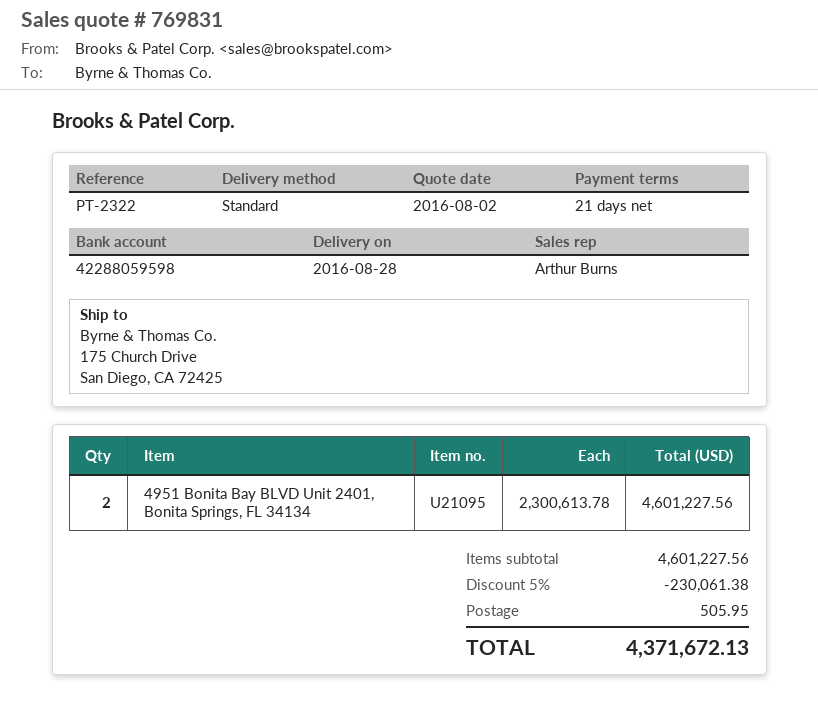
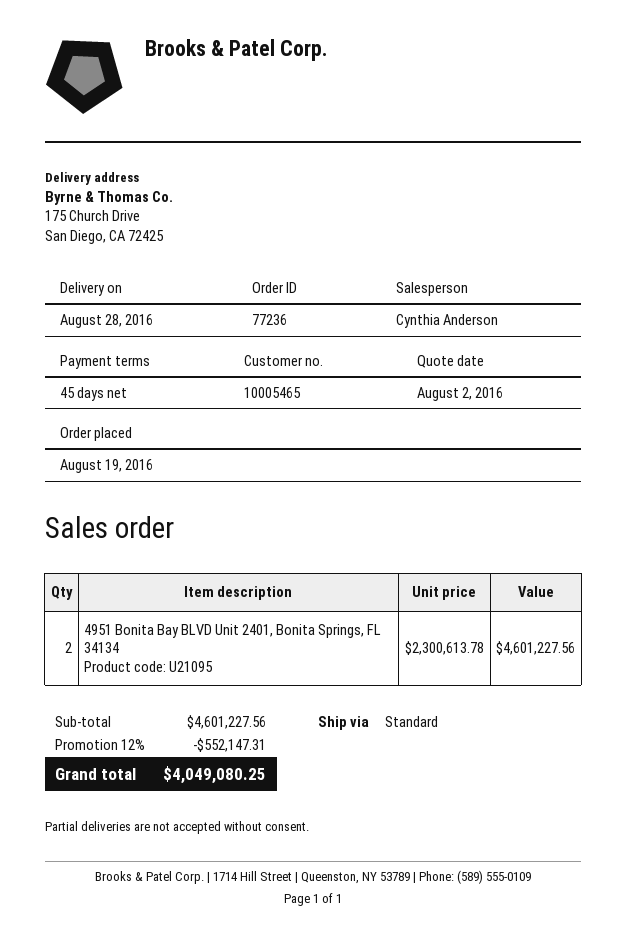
payment terms: 21 days -> 45 days
sales rep: Arthur Burns -> Cynthia Anderson
discount: 5% = 230061.38 -> 12% = 552147.31
shipping: 505.95 -> none
total: 4371672.13 -> 4049080.25

